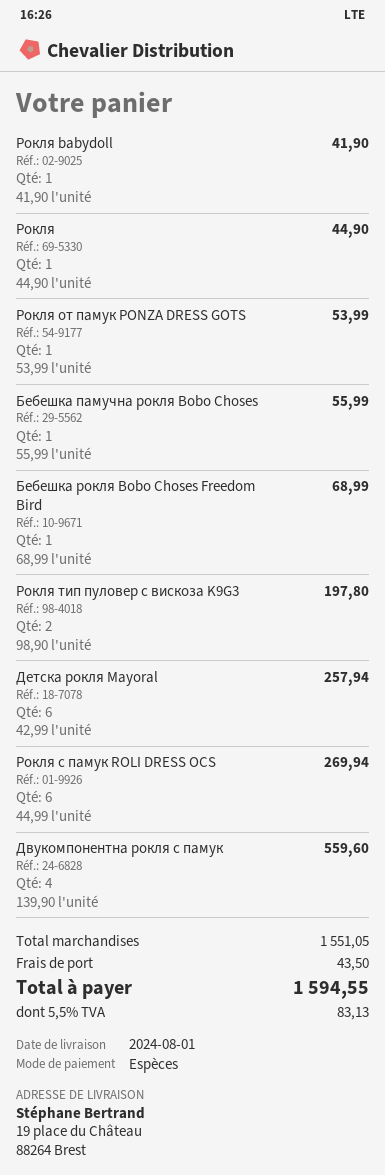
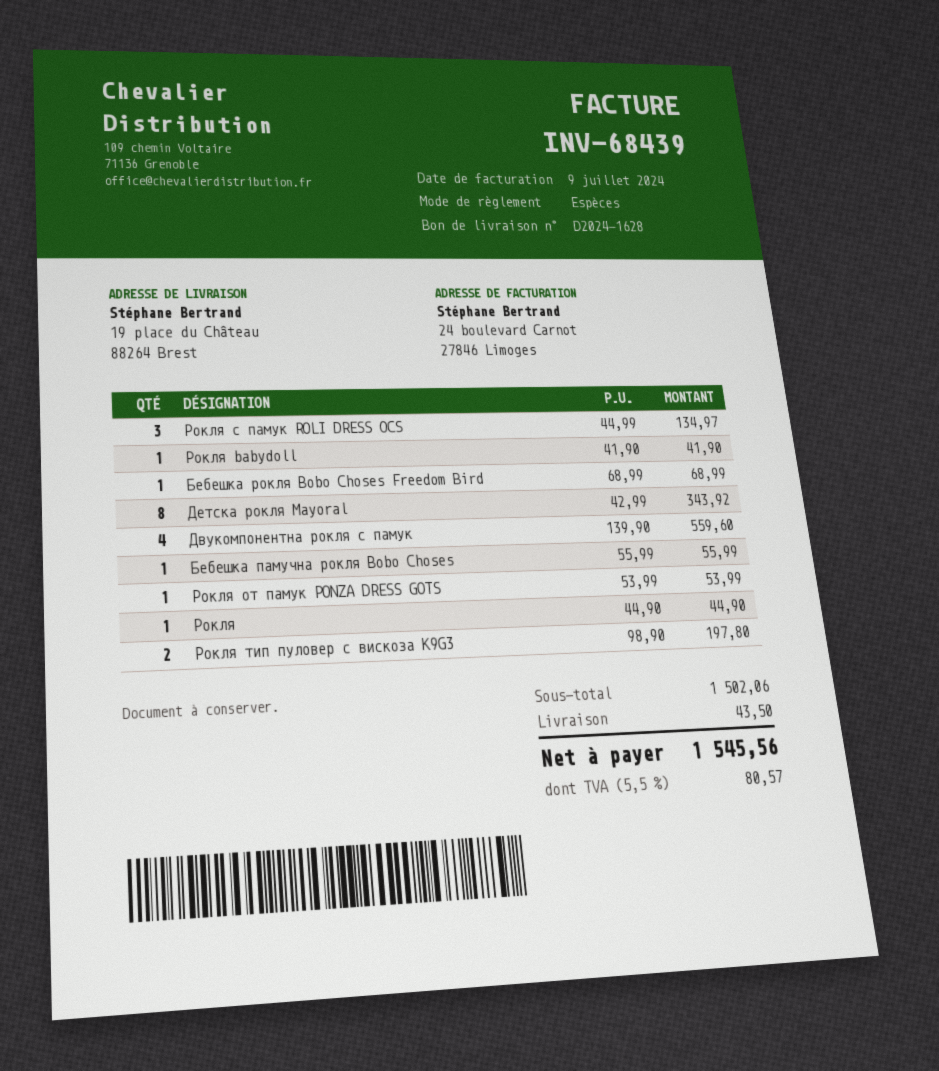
Детска рокля Mayoral: 6 x 42.99 = 257.94 -> 8 x 42.99 = 343.92
Рокля с памук ROLI DRESS OCS: 6 x 44.99 = 269.94 -> 3 x 44.99 = 134.97
subtotal: 1551.05 -> 1502.06
tax: 5.5% = 83.13 -> 5.5% = 80.57
total: 1594.55 -> 1545.56

